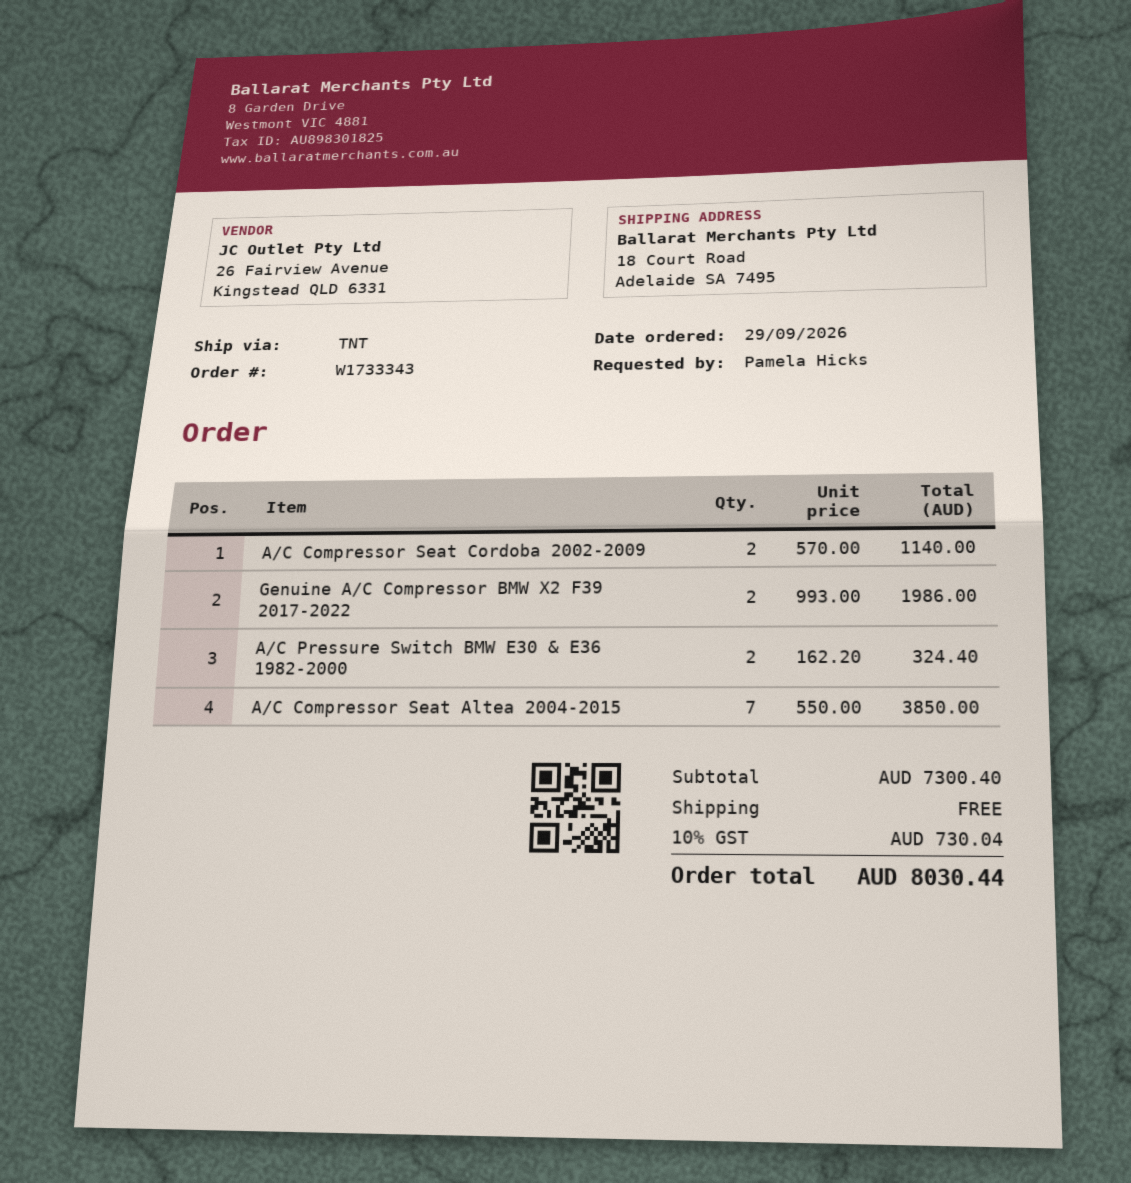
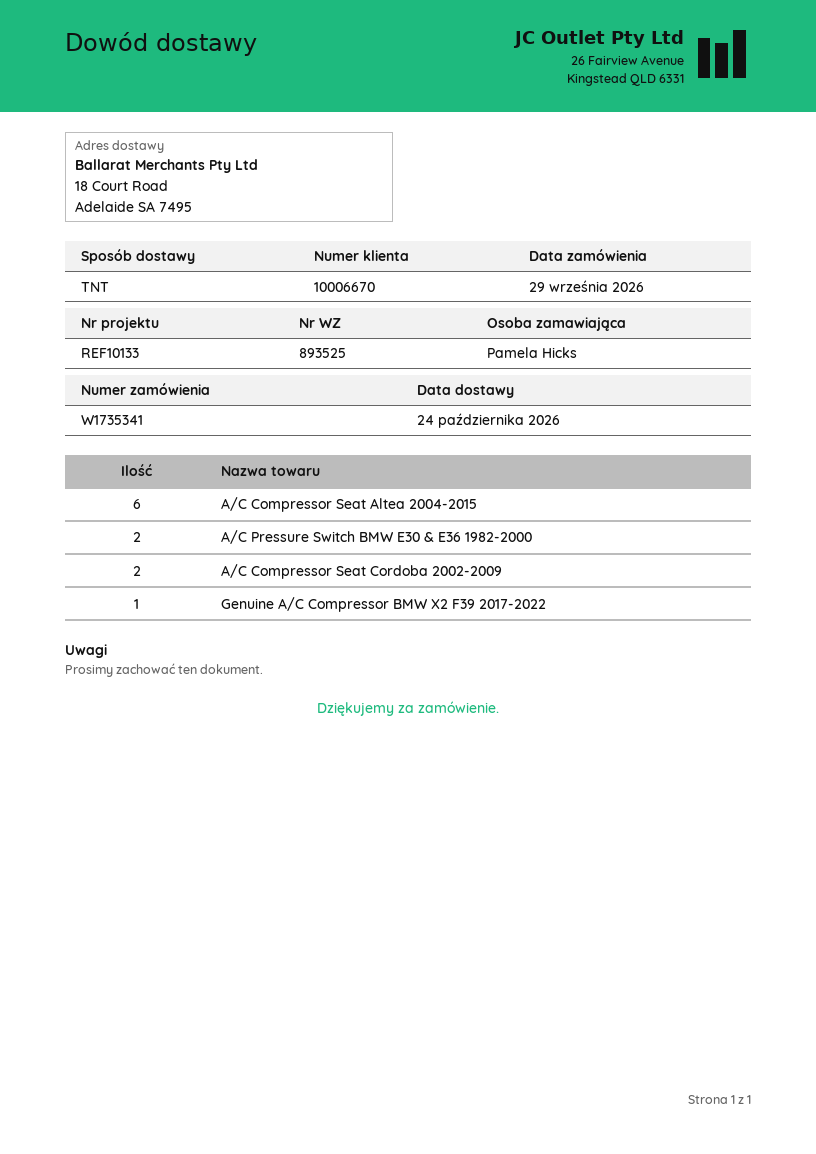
order number: W1733343 -> W1735341
Genuine A/C Compressor BMW X2 F39 2017-2022: 2 -> 1
A/C Compressor Seat Altea 2004-2015: 7 -> 6

